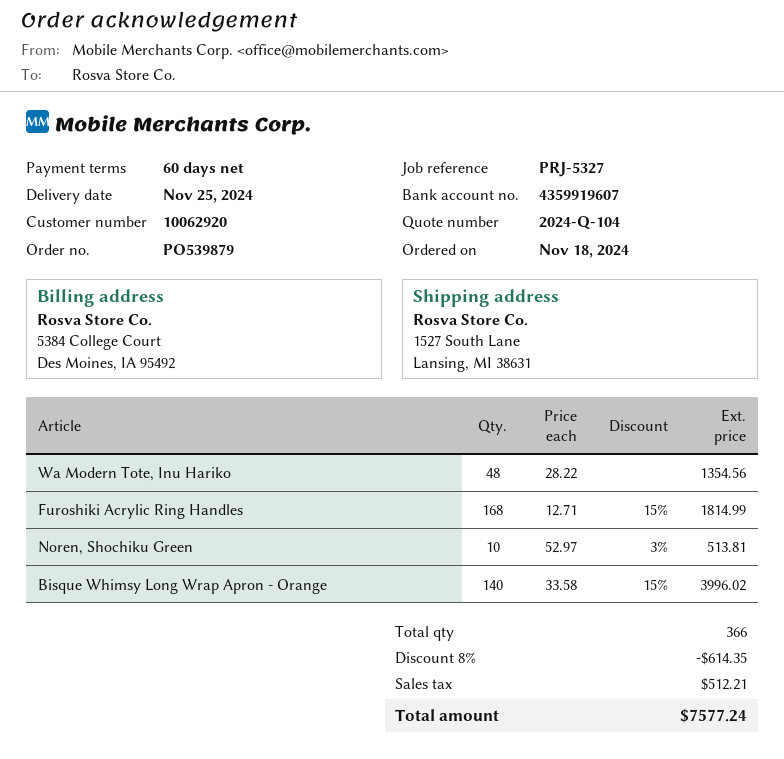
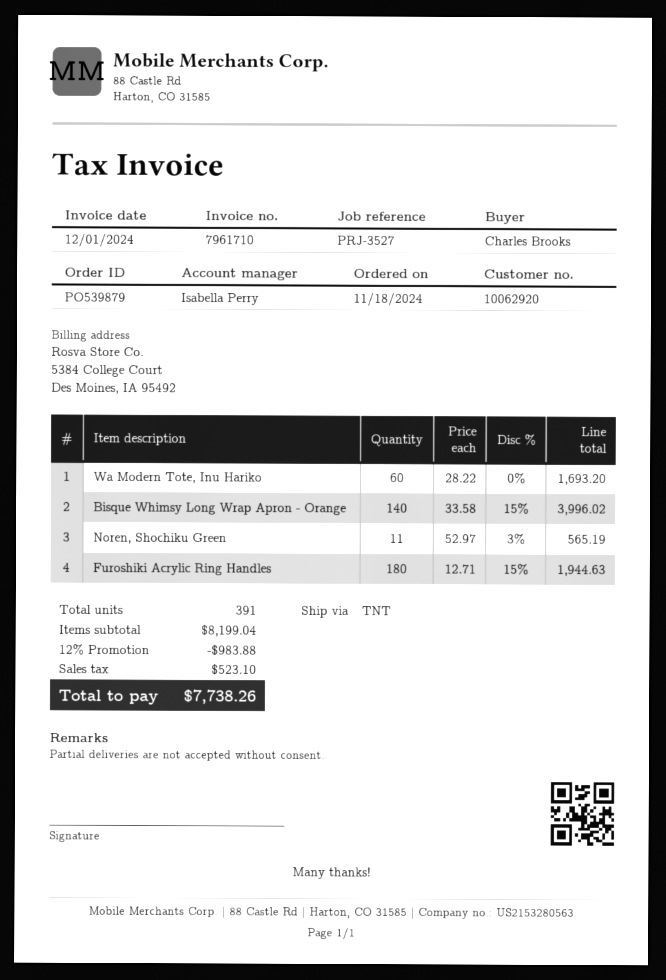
reference: PRJ-5327 -> PRJ-3527
Wa Modern Tote, Inu Hariko: 48 x 28.22 = 1354.56 -> 60 x 28.22 = 1693.20
Furoshiki Acrylic Ring Handles: 168 x 12.71 - 15% = 1814.99 -> 180 x 12.71 - 15% = 1944.63
Noren, Shochiku Green: 10 x 52.97 - 3% = 513.81 -> 11 x 52.97 - 3% = 565.19
total quantity: 366 -> 391
discount: 8% = 614.35 -> 12% = 983.88
tax: 512.21 -> 523.10
total: 7577.24 -> 7738.26

